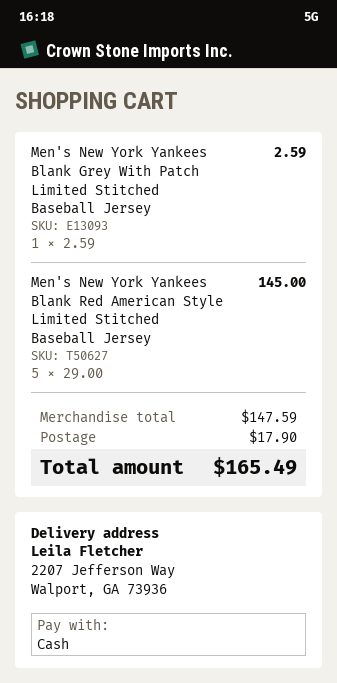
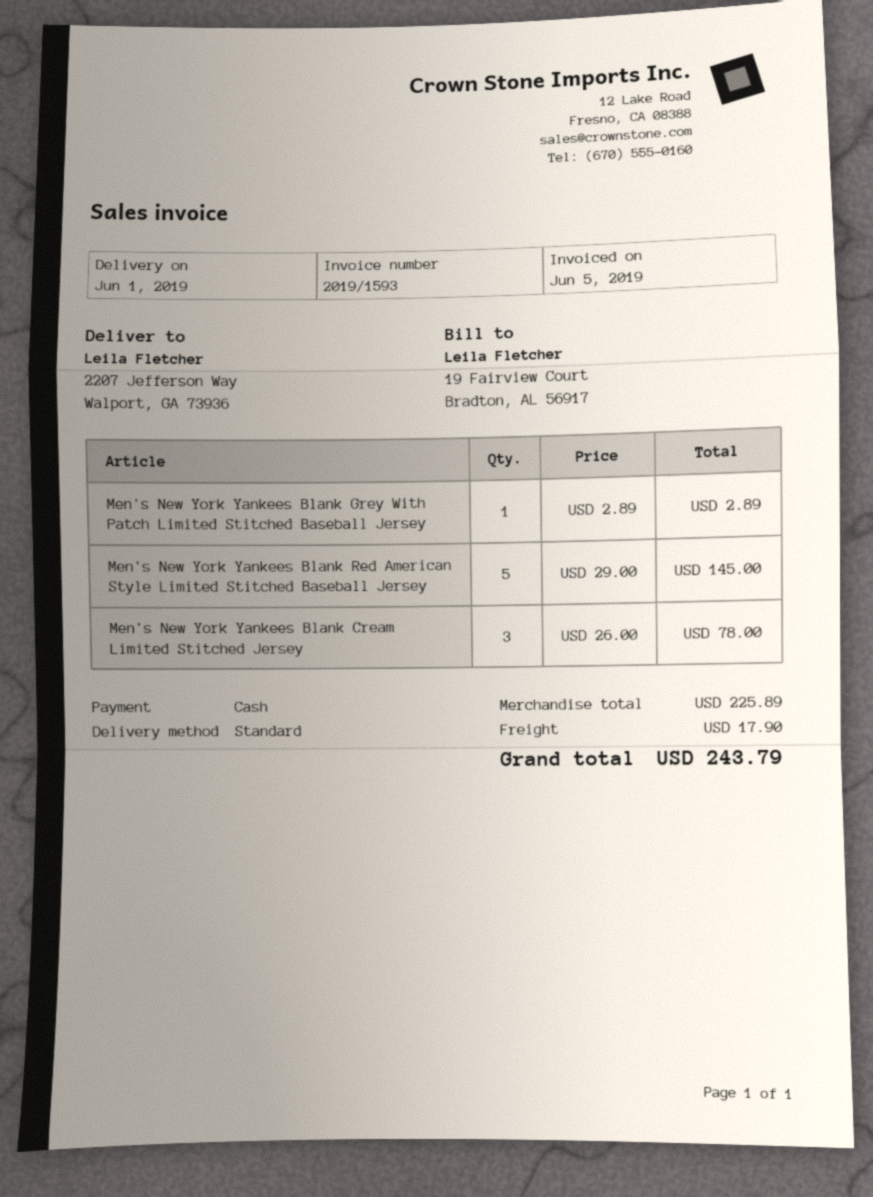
Men's New York Yankees Blank Grey With Patch Limited Stitched Baseball Jersey: 1 x 2.59 = 2.59 -> 1 x 2.89 = 2.89
Men's New York Yankees Blank Cream Limited Stitched Jersey: none -> 3 x 26.00 = 78.00
subtotal: 147.59 -> 225.89
total: 165.49 -> 243.79

